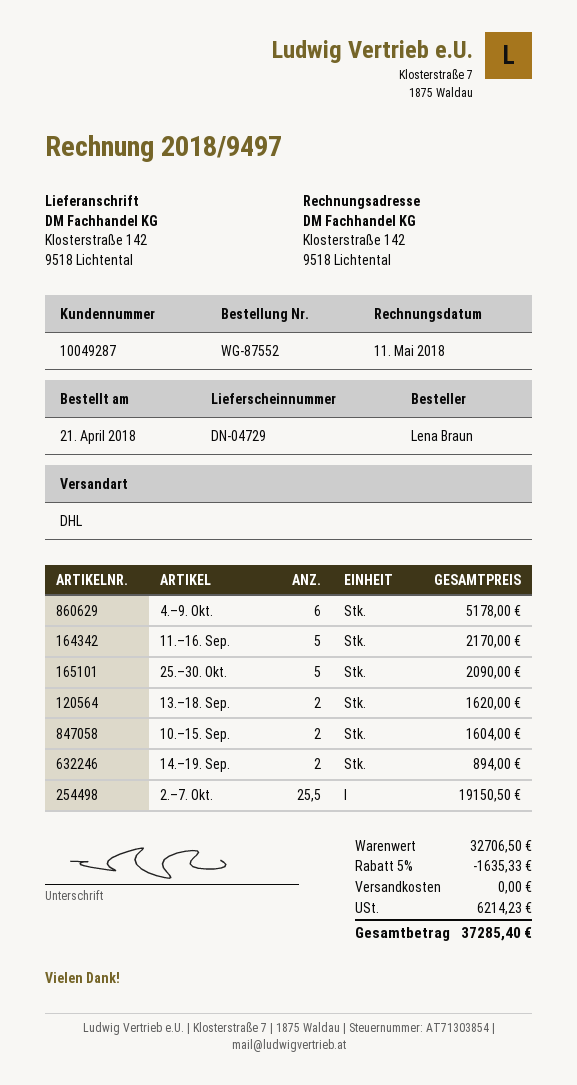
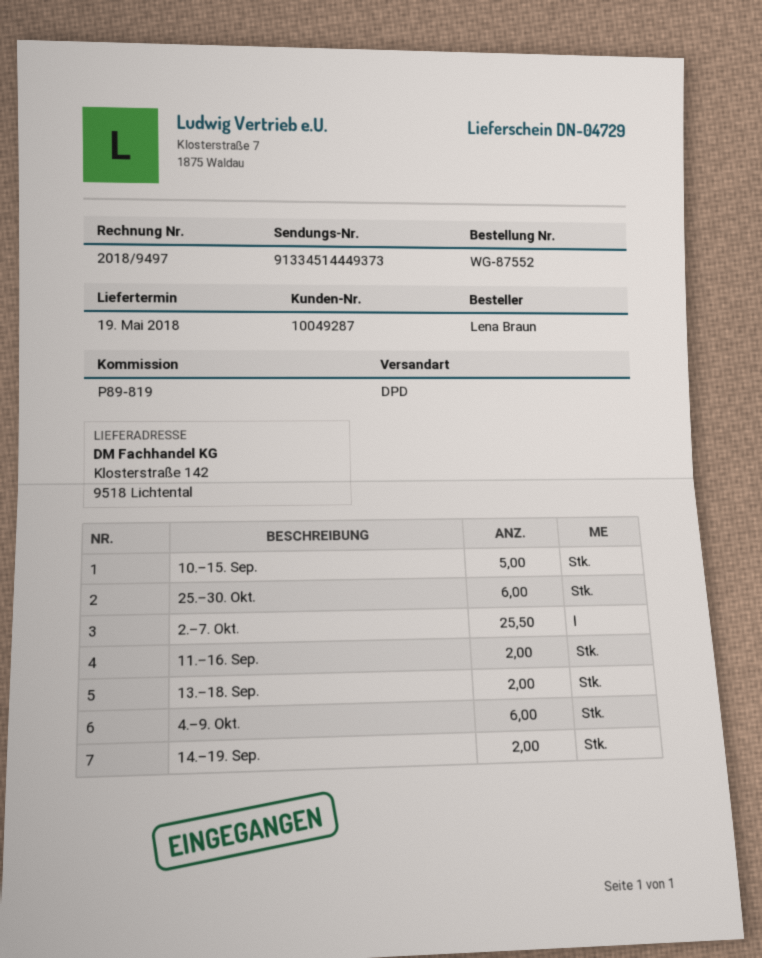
shipping method: DHL -> DPD
11.–16. Sep.: 5 -> 2
25.–30. Okt.: 5 -> 6
10.–15. Sep.: 2 -> 5

